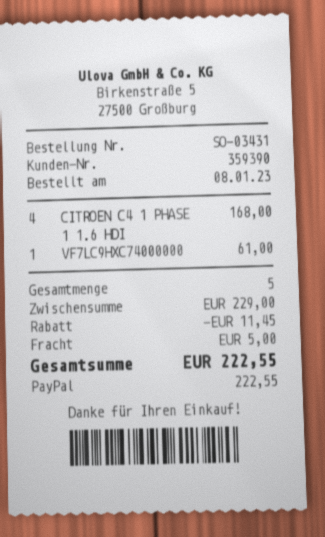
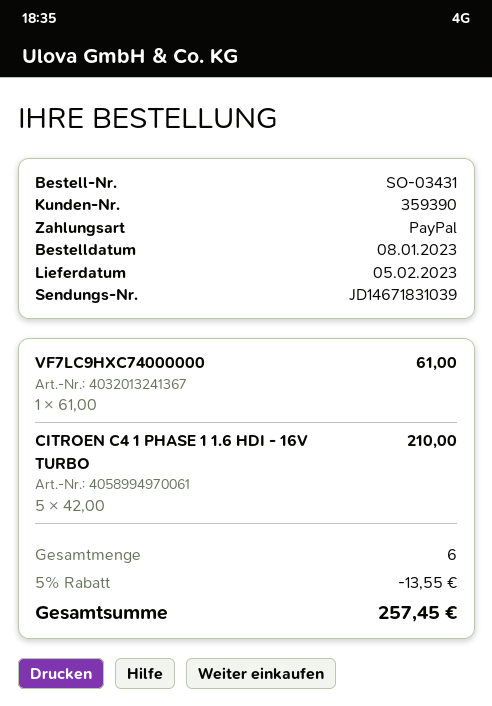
CITROEN C4 1 PHASE 1 1.6 HDI: 4 for 168.00 -> 5 for 210.00
total quantity: 5 -> 6
discount: 11.45 -> 13.55
shipping: 5.00 -> none
total: 222.55 -> 257.45

